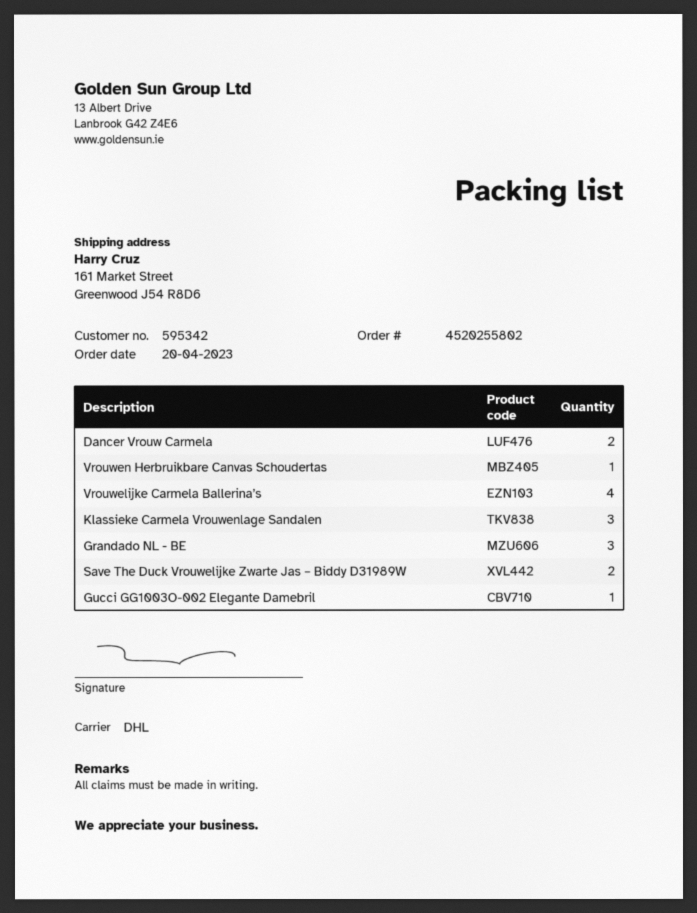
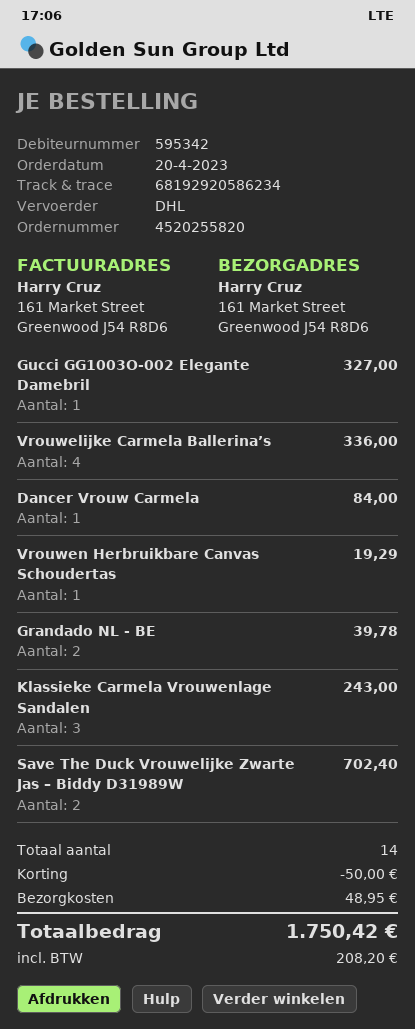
order number: 4520255802 -> 4520255820
Dancer Vrouw Carmela: 2 -> 1
Grandado NL - BE: 3 -> 2

